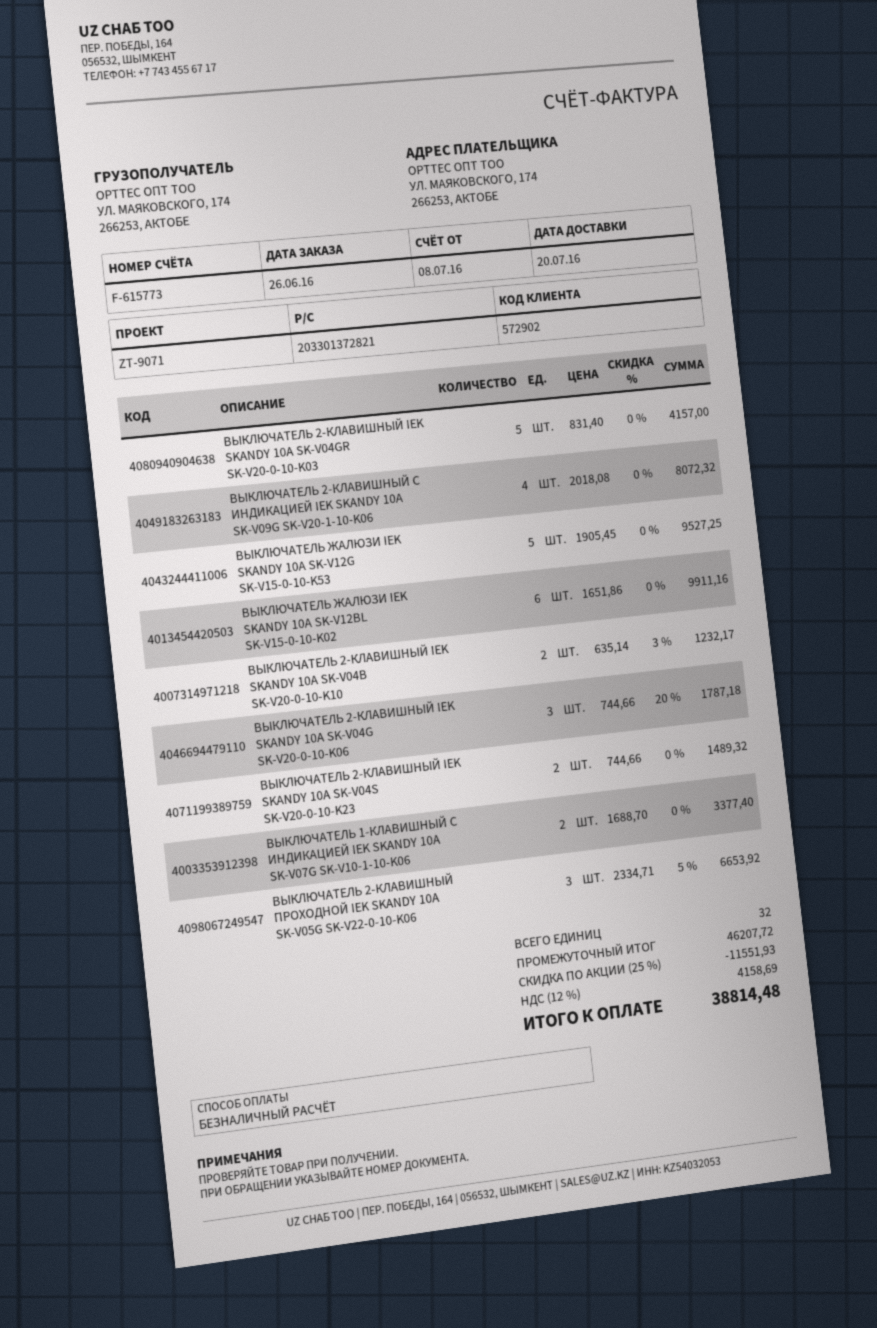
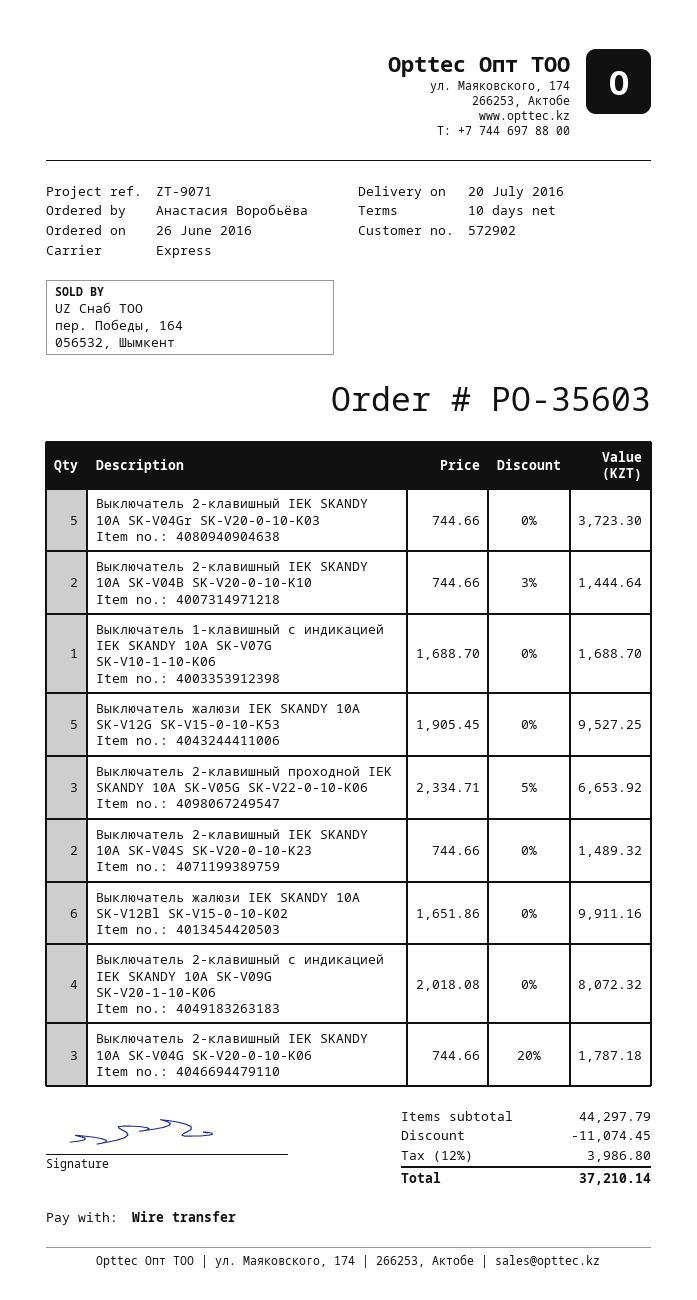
ВЫКЛЮЧАТЕЛЬ 2-КЛАВИШНЫЙ IEK SKANDY 10А SK-V04GR SK-V20-0-10-K03: 5 x 831.40 = 4157.00 -> 5 x 744.66 = 3723.30
ВЫКЛЮЧАТЕЛЬ 2-КЛАВИШНЫЙ IEK SKANDY 10А SK-V04B SK-V20-0-10-K10: 2 x 635.14 - 3% = 1232.17 -> 2 x 744.66 - 3% = 1444.64
ВЫКЛЮЧАТЕЛЬ 1-КЛАВИШНЫЙ С ИНДИКАЦИЕЙ IEK SKANDY 10А SK-V07G SK-V10-1-10-K06: 2 x 1688.70 = 3377.40 -> 1 x 1688.70 = 1688.70
subtotal: 46207.72 -> 44297.79
discount: 11551.93 -> 11074.45
tax: 12% = 4158.69 -> 12% = 3986.80
total: 38814.48 -> 37210.14

